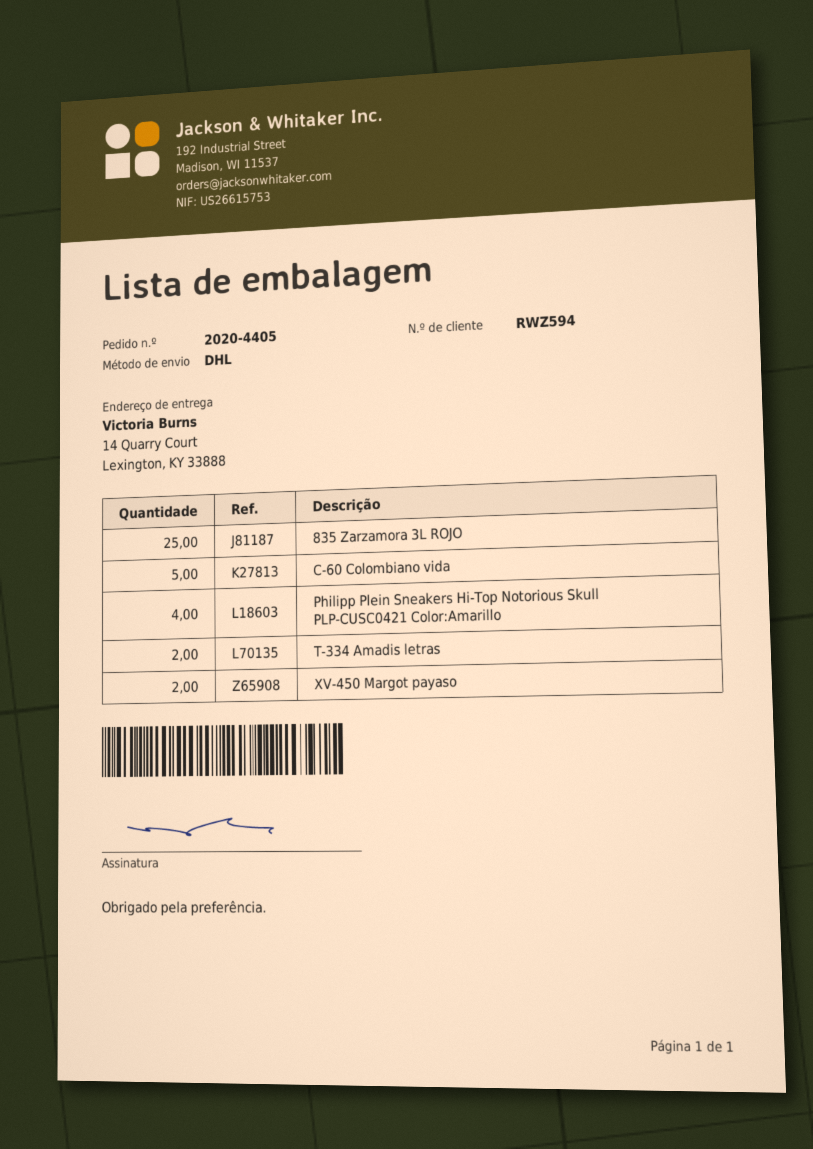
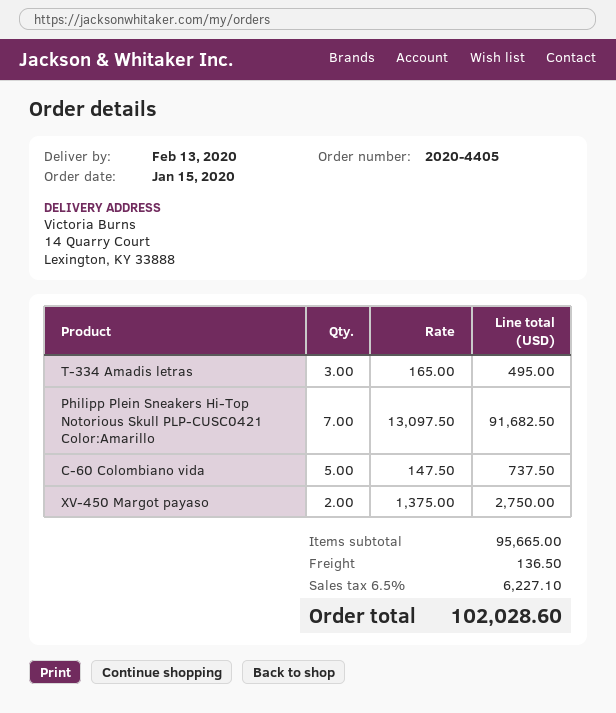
835 Zarzamora 3L ROJO: 25 -> none
Philipp Plein Sneakers Hi-Top Notorious Skull PLP-CUSC0421 Color:Amarillo: 4 -> 7
T-334 Amadis letras: 2 -> 3

